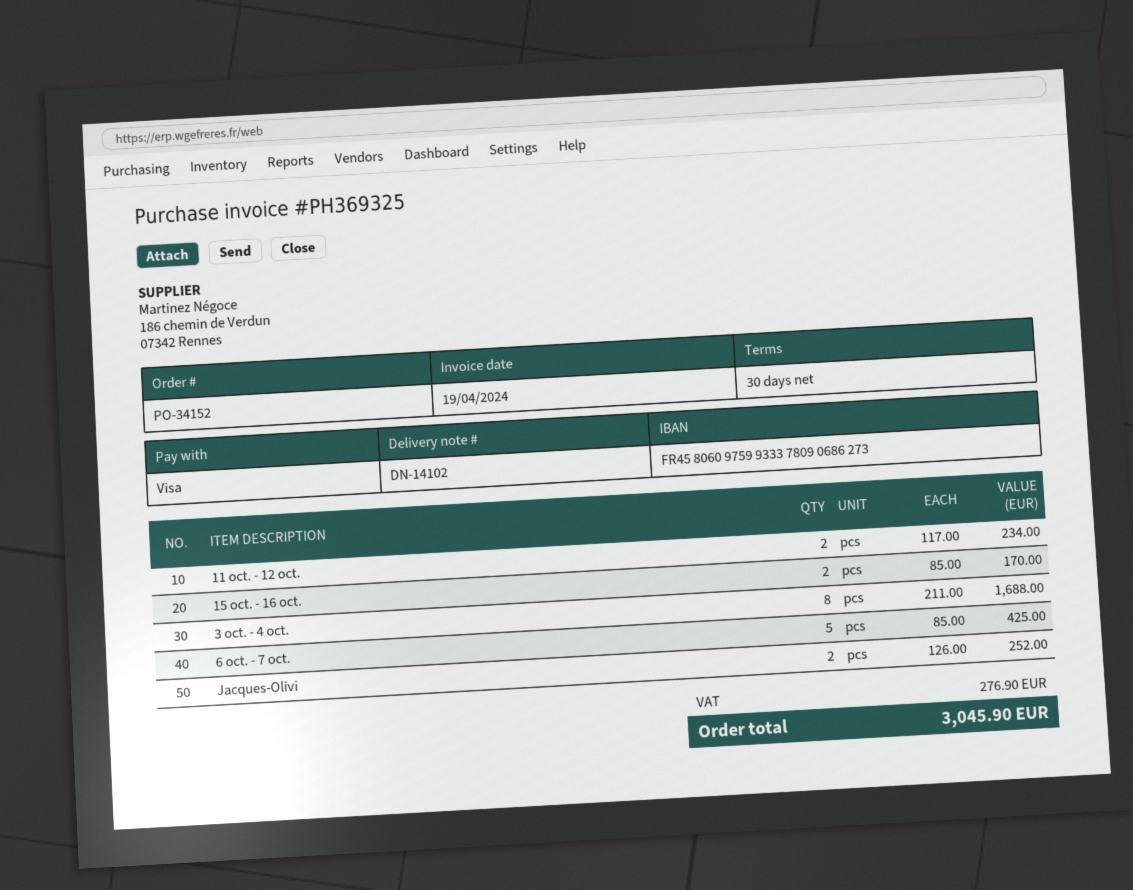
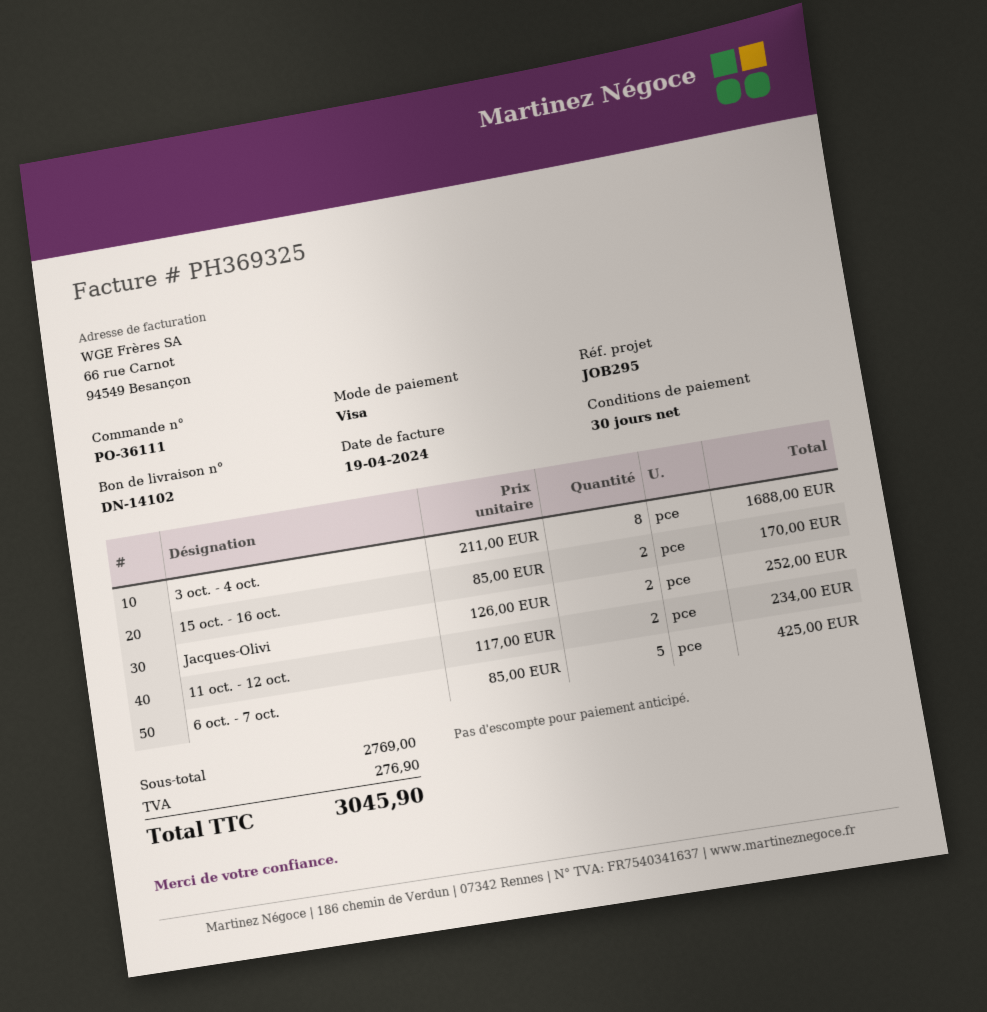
order number: PO-34152 -> PO-36111

